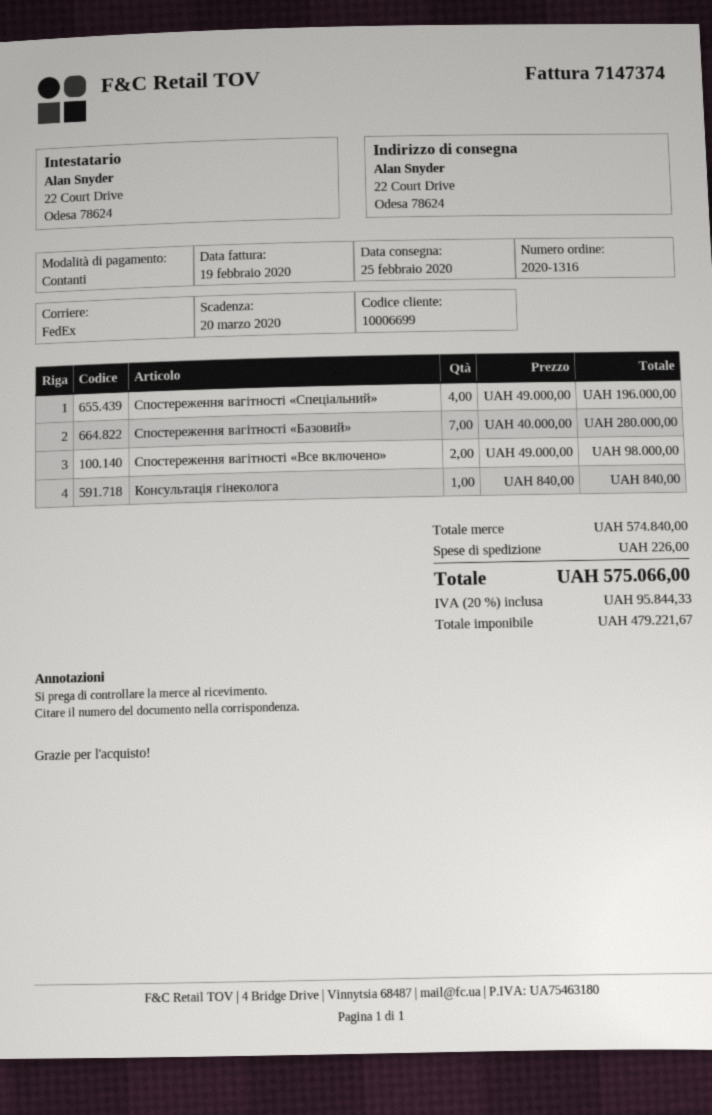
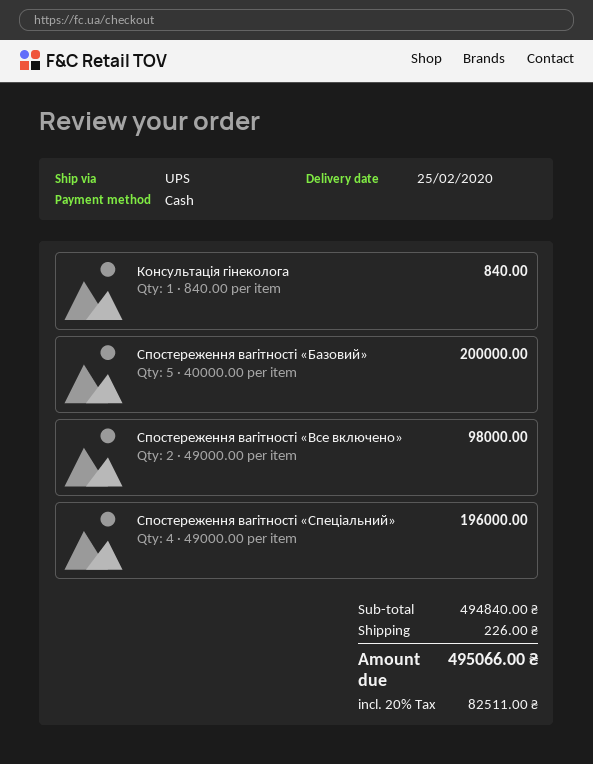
shipping method: FedEx -> UPS
Спостереження вагітності «Базовий»: 7 x 40000.00 = 280000.00 -> 5 x 40000.00 = 200000.00
subtotal: 574840.00 -> 494840.00
tax: 20% = 95844.33 -> 20% = 82511.00
total: 575066.00 -> 495066.00

